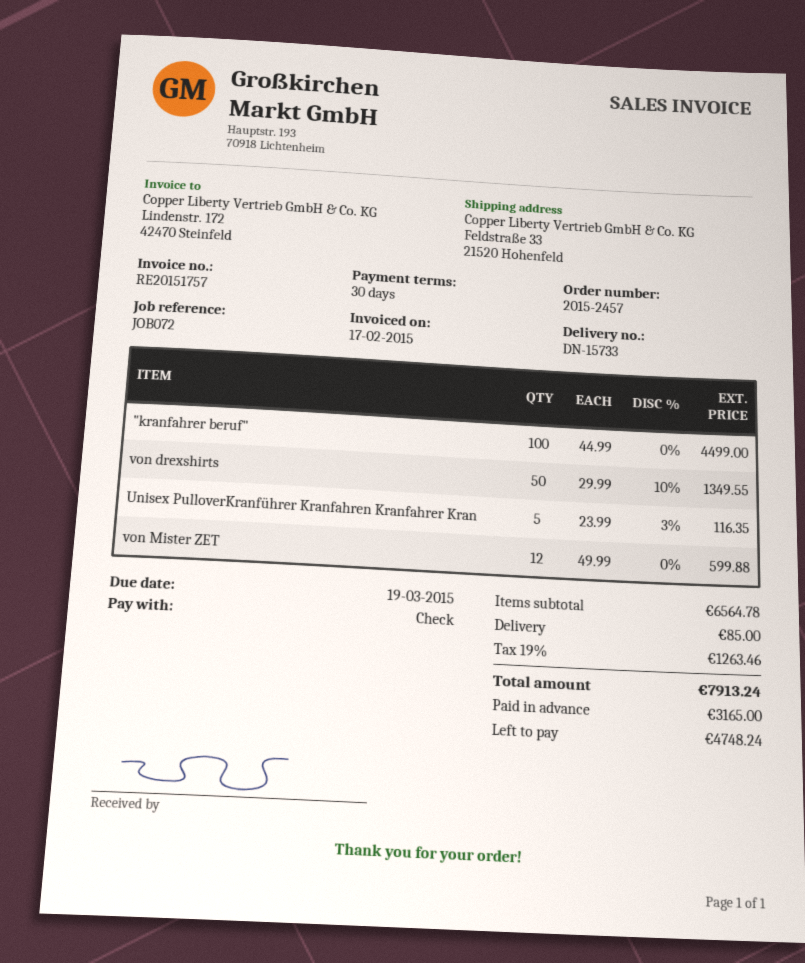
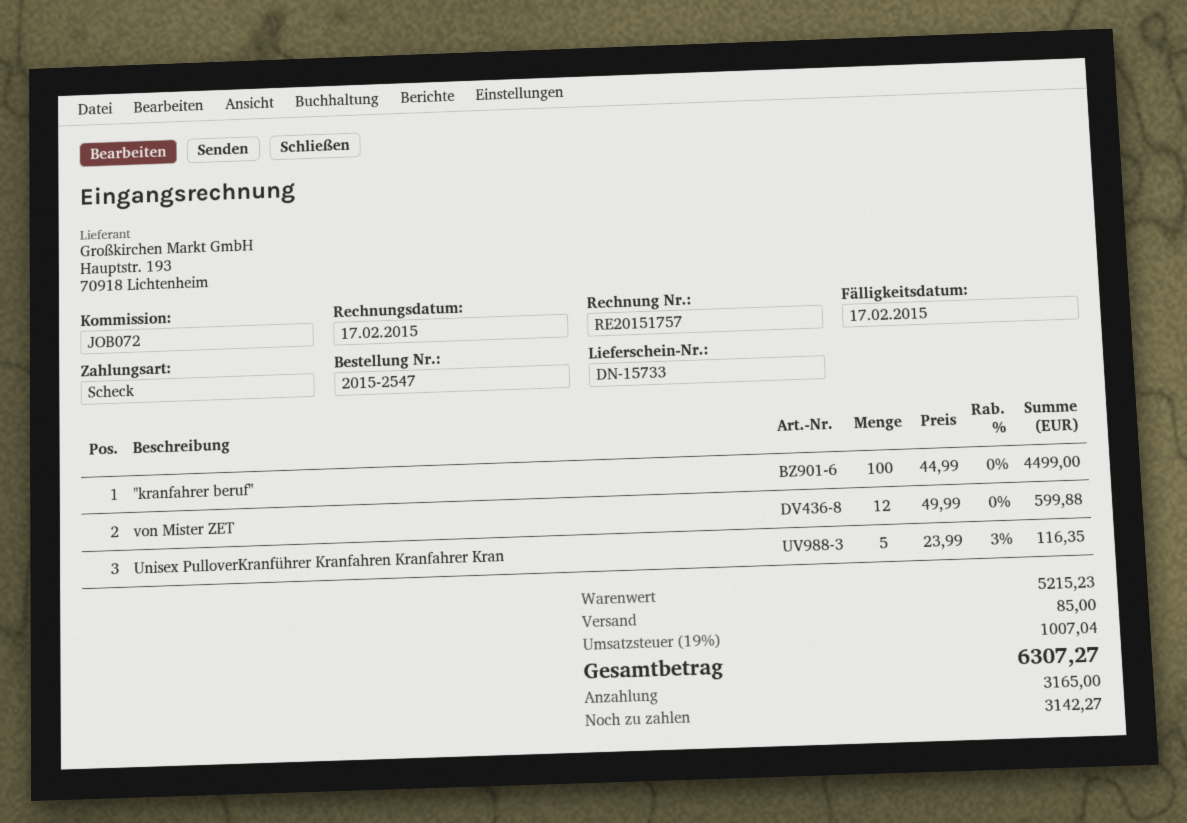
order number: 2015-2457 -> 2015-2547
due date: 2015-03-19 -> 2015-02-17
von drexshirts: 50 x 29.99 - 10% = 1349.55 -> none
subtotal: 6564.78 -> 5215.23
tax: 19% = 1263.46 -> 19% = 1007.04
total: 7913.24 -> 6307.27
balance: 4748.24 -> 3142.27

